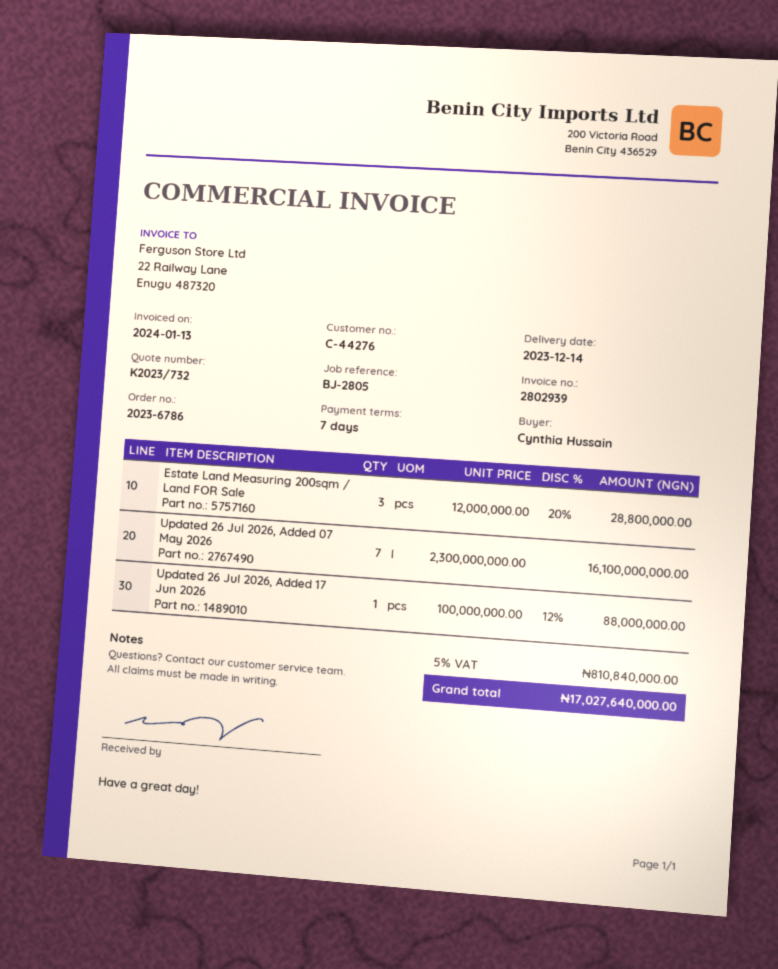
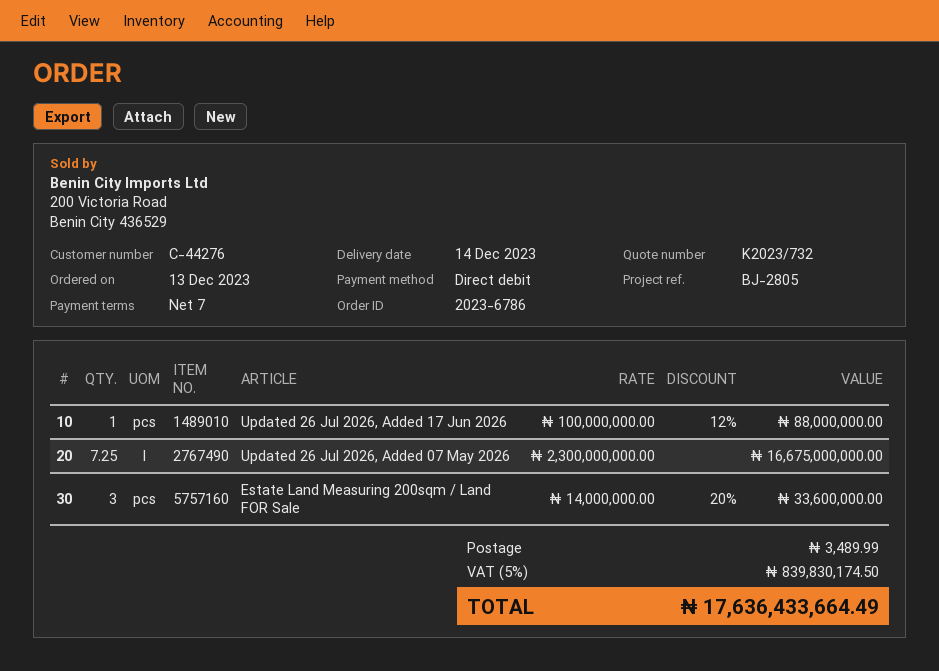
Estate Land Measuring 200sqm / Land FOR Sale: 3 x 12000000.00 - 20% = 28800000.00 -> 3 x 14000000.00 - 20% = 33600000.00
Updated 26 Jul 2026, Added 07 May 2026: 7 x 2300000000.00 = 16100000000.00 -> 7.25 x 2300000000.00 = 16675000000.00
shipping: none -> 3489.99
tax: 5% = 810840000.00 -> 5% = 839830174.50
total: 17027640000.00 -> 17636433664.49

